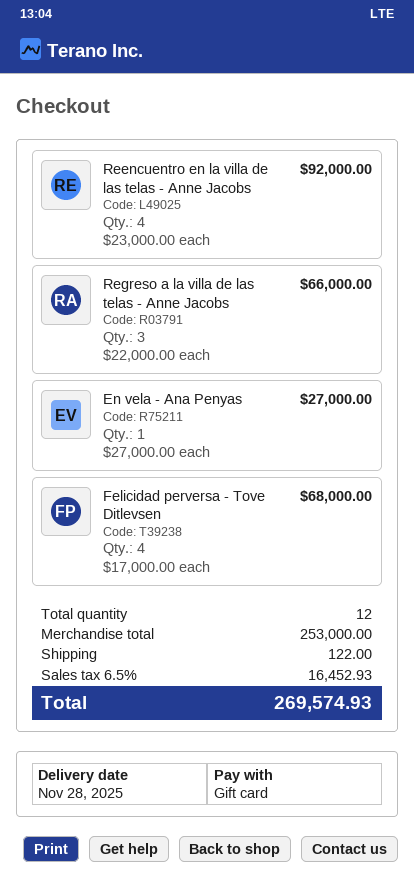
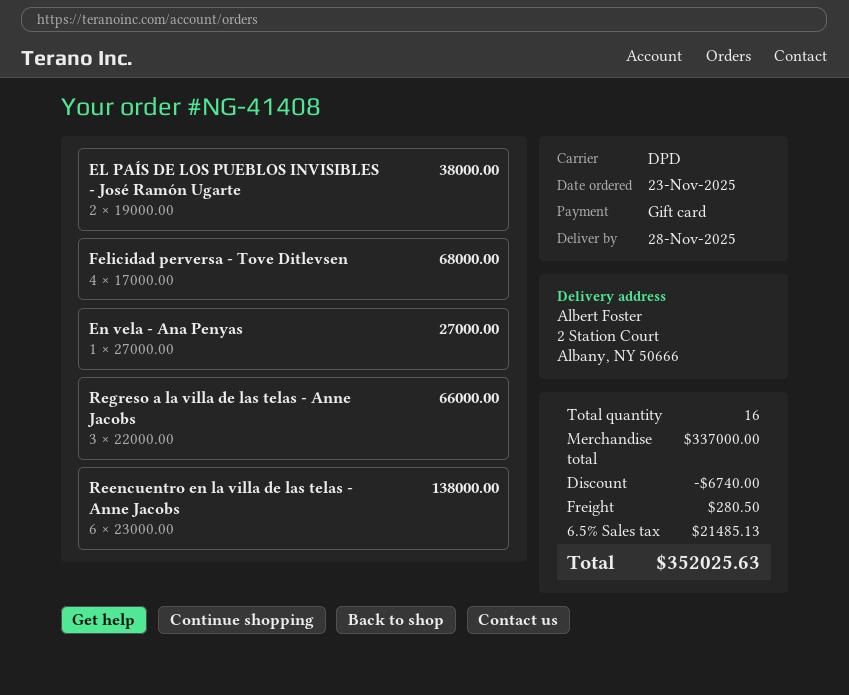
Reencuentro en la villa de las telas - Anne Jacobs: 4 x 23000.00 = 92000.00 -> 6 x 23000.00 = 138000.00
EL PAÍS DE LOS PUEBLOS INVISIBLES - José Ramón Ugarte: none -> 2 x 19000.00 = 38000.00
total quantity: 12 -> 16
subtotal: 253000.00 -> 337000.00
discount: none -> 6740.00
shipping: 122.00 -> 280.50
tax: 6.5% = 16452.93 -> 6.5% = 21485.13
total: 269574.93 -> 352025.63

